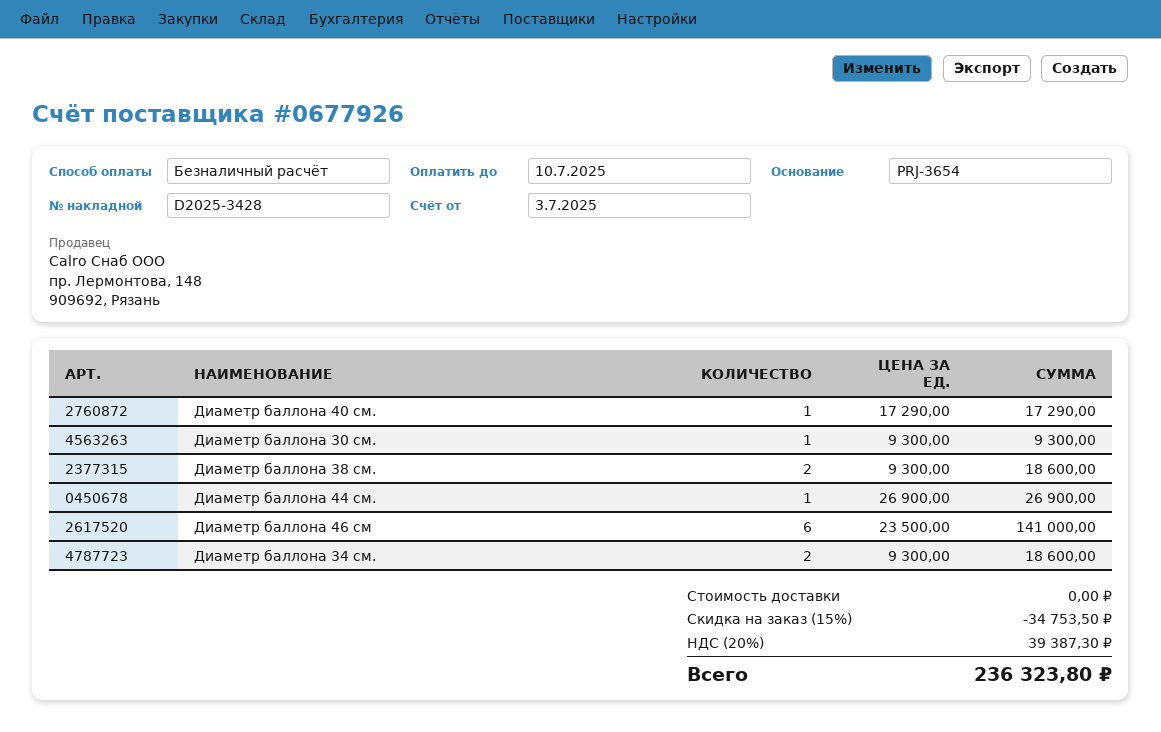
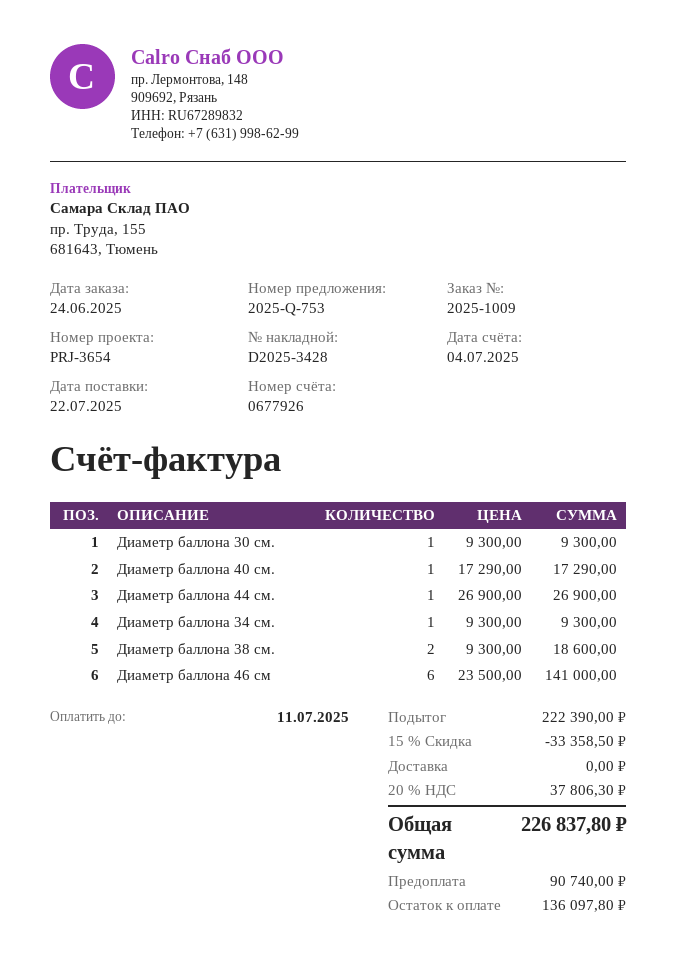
invoice date: 2025-07-03 -> 2025-07-04
due date: 2025-07-10 -> 2025-07-11
Диаметр баллона 34 см.: 2 x 9300.00 = 18600.00 -> 1 x 9300.00 = 9300.00
discount: 15% = 34753.50 -> 15% = 33358.50
tax: 20% = 39387.30 -> 20% = 37806.30
total: 236323.80 -> 226837.80

